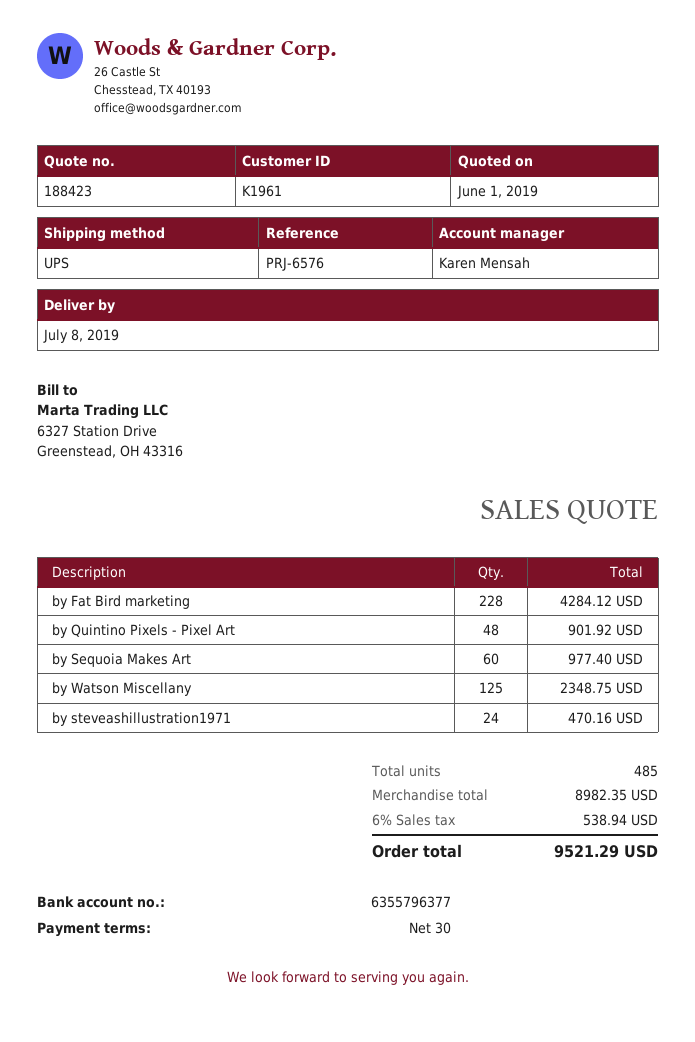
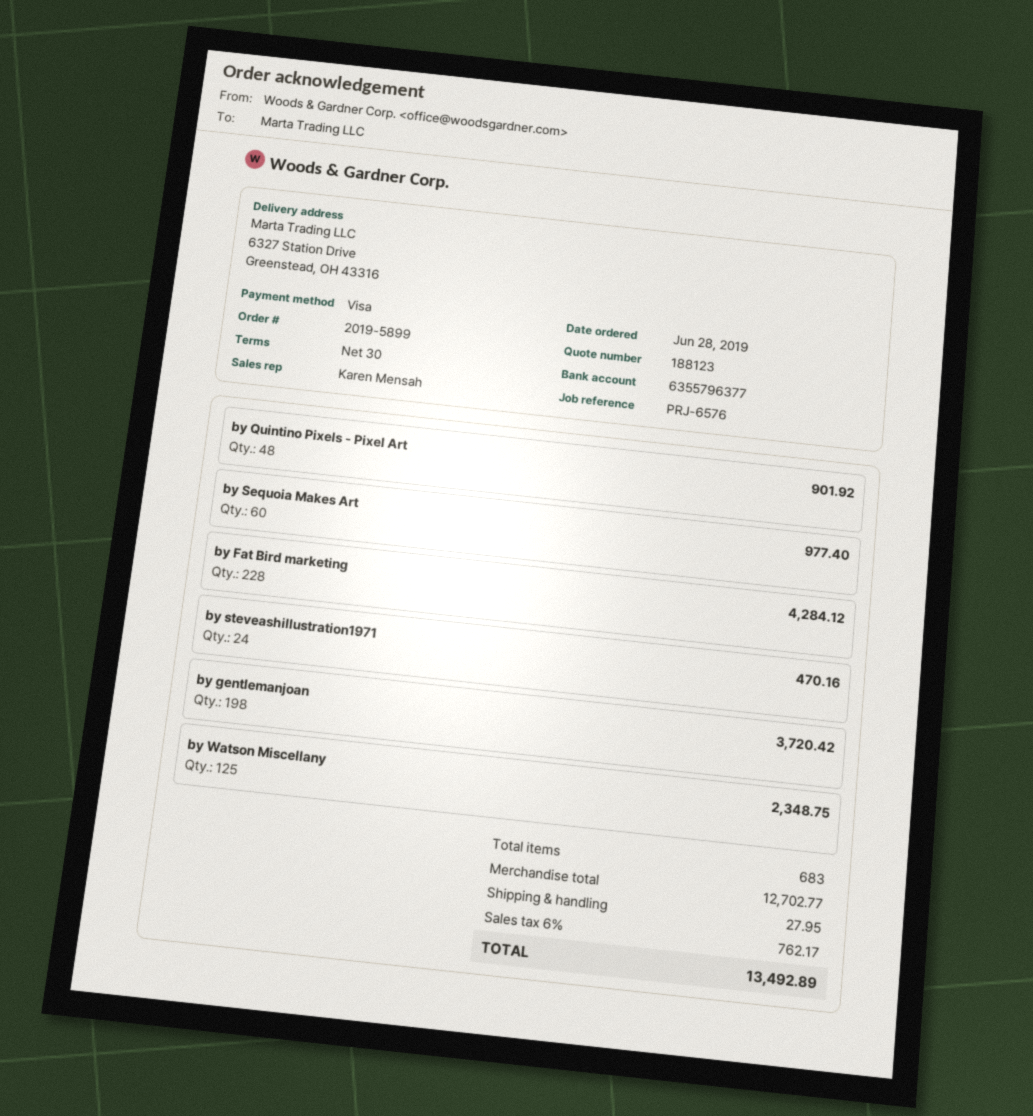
quote number: 188423 -> 188123
by gentlemanjoan: none -> 198 for 3720.42
total quantity: 485 -> 683
subtotal: 8982.35 -> 12702.77
shipping: none -> 27.95
tax: 6% = 538.94 -> 6% = 762.17
total: 9521.29 -> 13492.89

